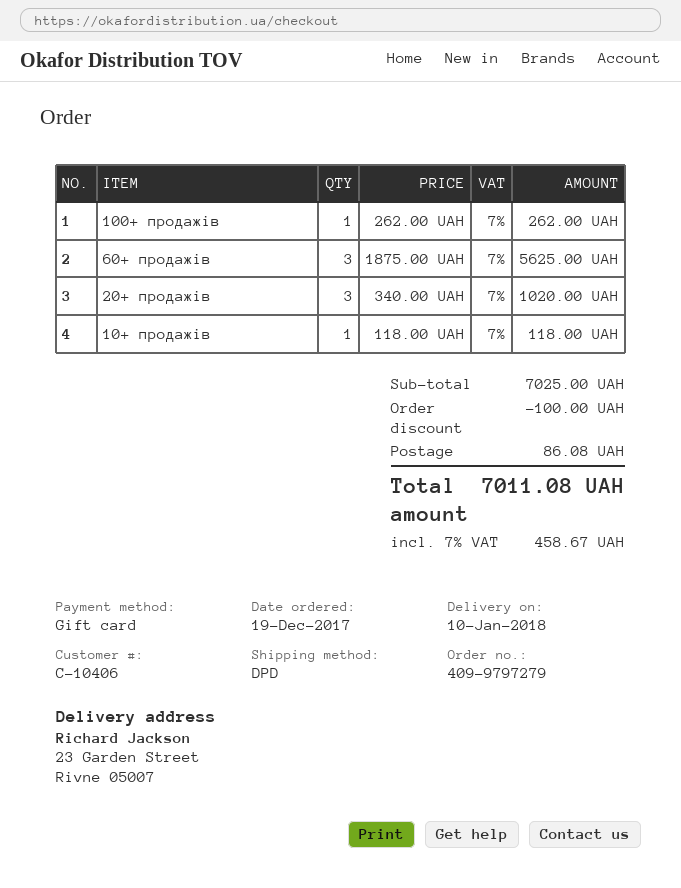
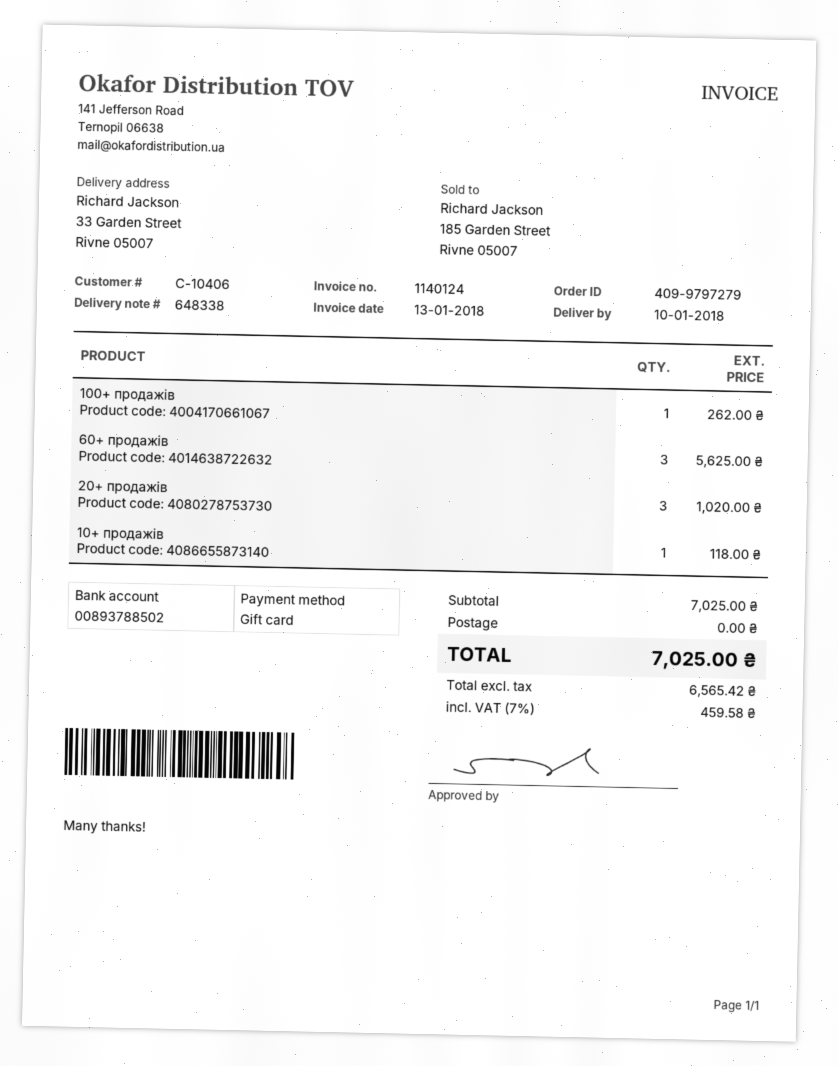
ship to: 23 Garden Street, Rivne 05007 -> 33 Garden Street, Rivne 05007
discount: 100.00 -> none
shipping: 86.08 -> 0.00
tax: 7% = 458.67 -> 7% = 459.58
total: 7011.08 -> 7025.00

